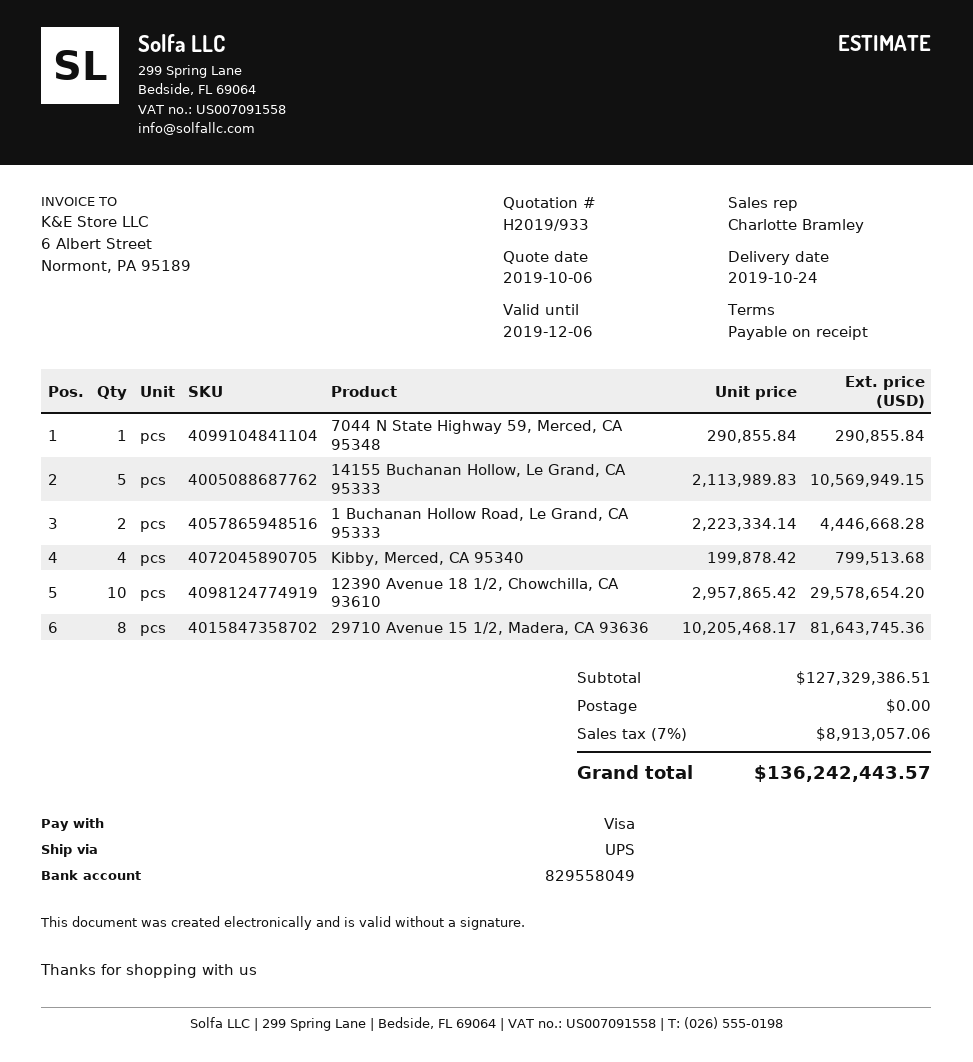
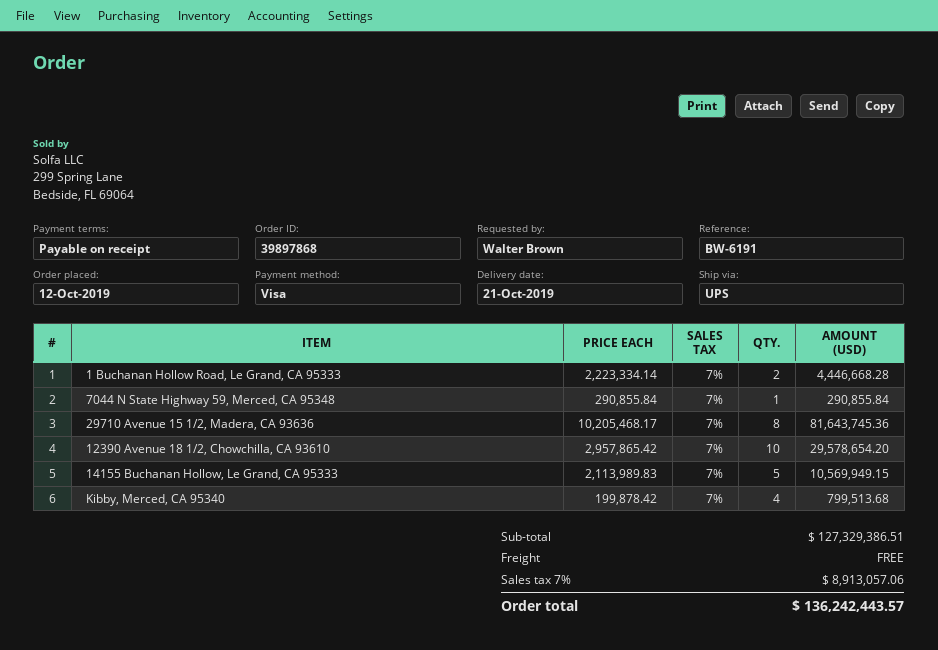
delivery date: 2019-10-24 -> 2019-10-21

